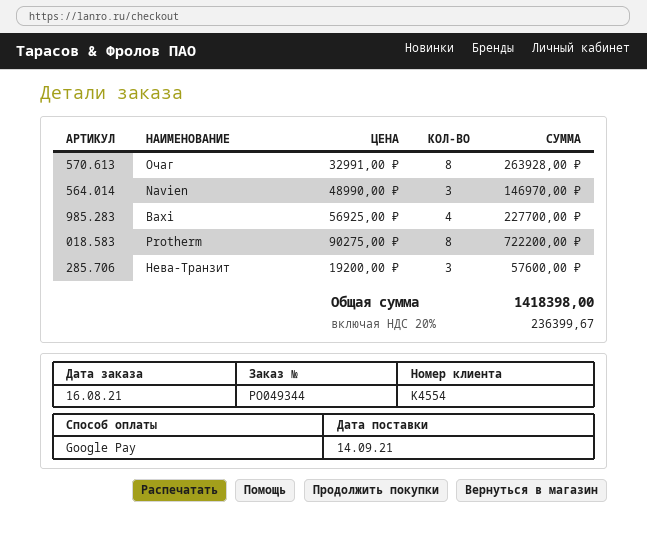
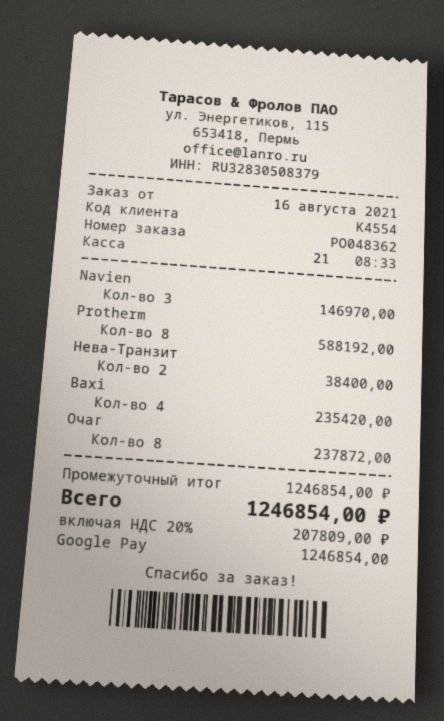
order number: PO049344 -> PO048362
Очаг: 8 for 263928.00 -> 8 for 237872.00
Baxi: 4 for 227700.00 -> 4 for 235420.00
Protherm: 8 for 722200.00 -> 8 for 588192.00
Нева-Транзит: 3 for 57600.00 -> 2 for 38400.00
tax: 20% = 236399.67 -> 20% = 207809.00
total: 1418398.00 -> 1246854.00

